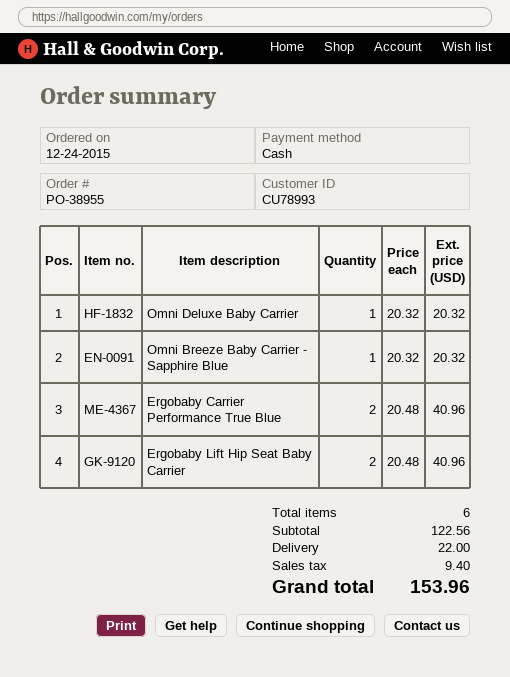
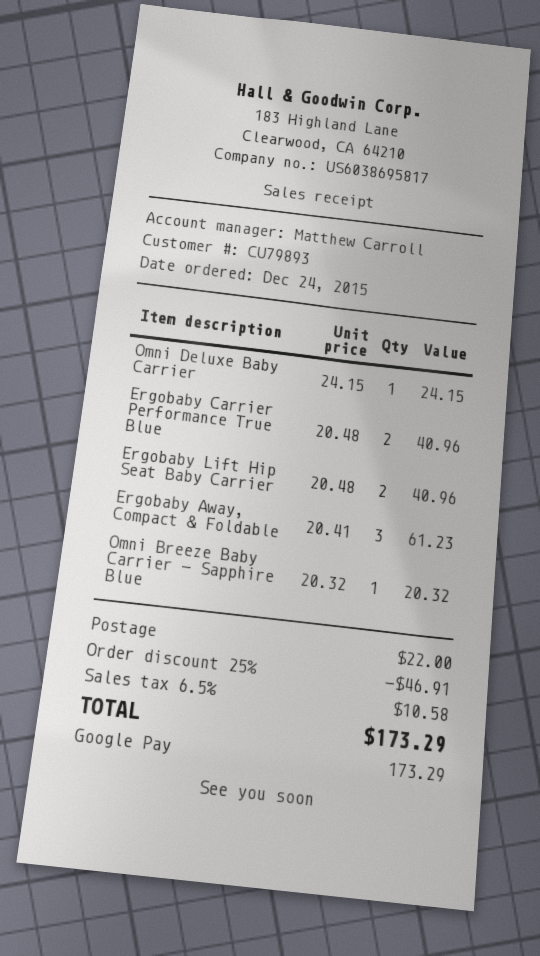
customer number: CU78993 -> CU79893
payment method: cash -> Google Pay
Omni Deluxe Baby Carrier: 1 x 20.32 = 20.32 -> 1 x 24.15 = 24.15
Ergobaby Away, Compact & Foldable: none -> 3 x 20.41 = 61.23
discount: none -> 25% = 46.91
tax: 9.40 -> 10.58
total: 153.96 -> 173.29

